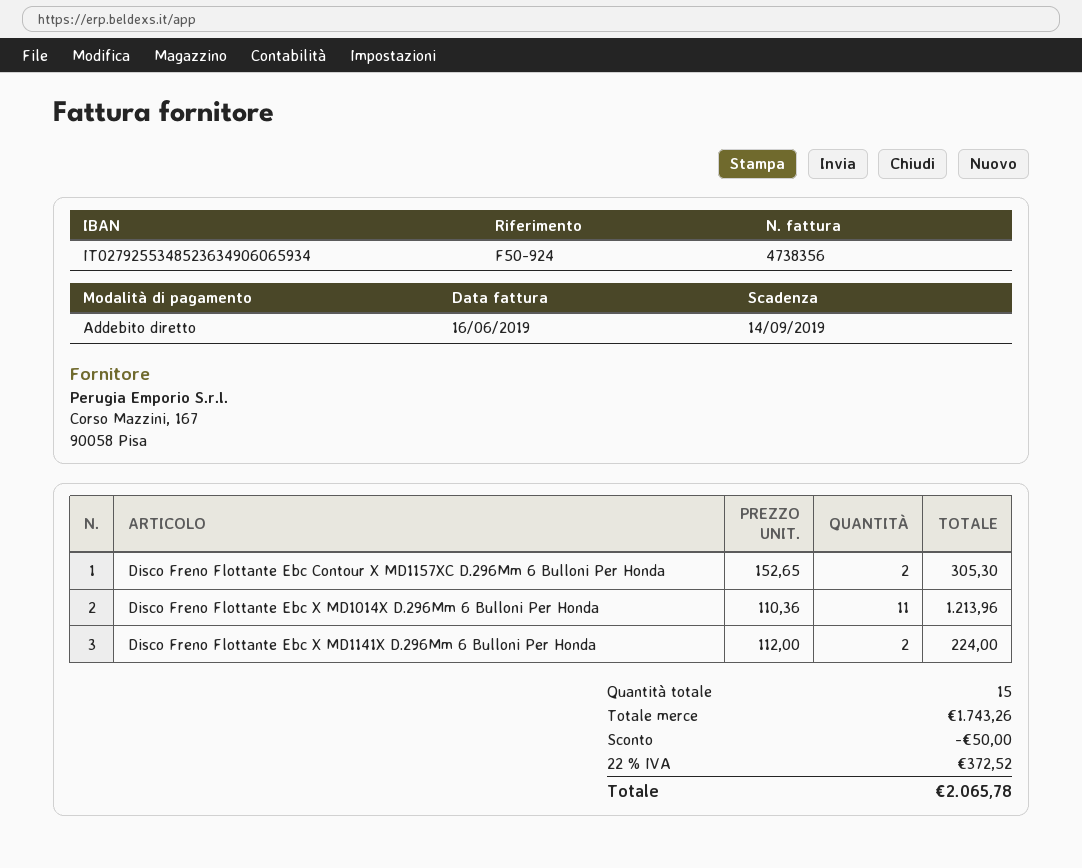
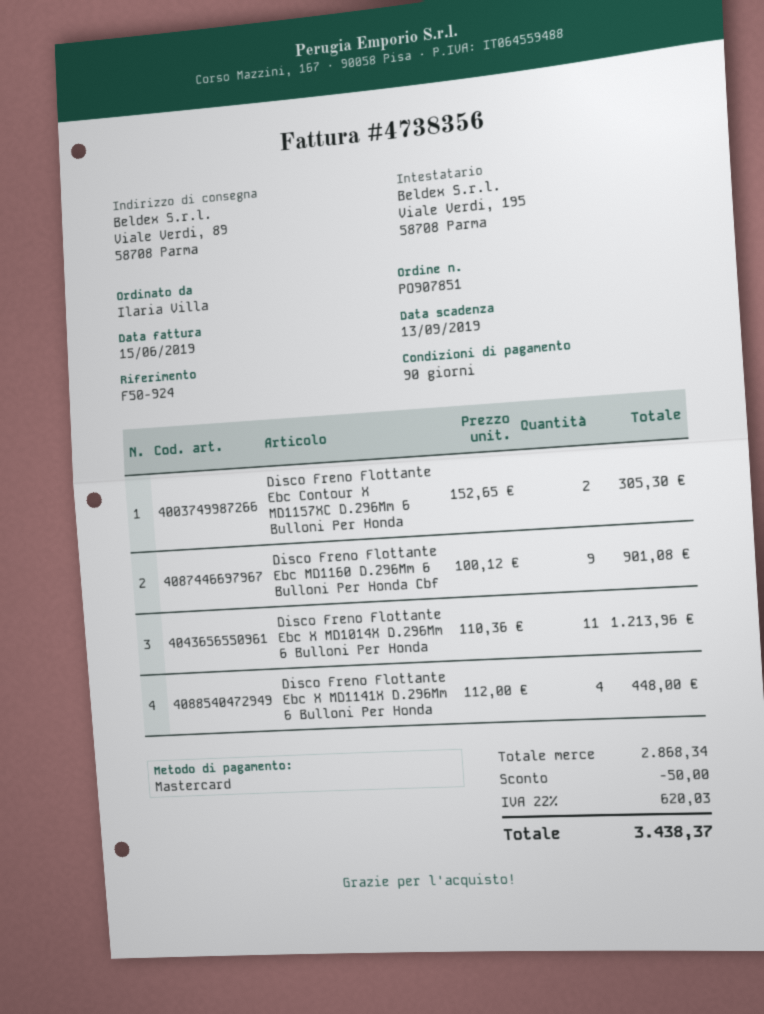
invoice date: 2019-06-16 -> 2019-06-15
due date: 2019-09-14 -> 2019-09-13
payment method: direct debit -> Mastercard
Disco Freno Flottante Ebc X MD1141X D.296Mm 6 Bulloni Per Honda: 2 x 112.00 = 224.00 -> 4 x 112.00 = 448.00
Disco Freno Flottante Ebc MD1160 D.296Mm 6 Bulloni Per Honda Cbf: none -> 9 x 100.12 = 901.08
subtotal: 1743.26 -> 2868.34
tax: 22% = 372.52 -> 22% = 620.03
total: 2065.78 -> 3438.37

